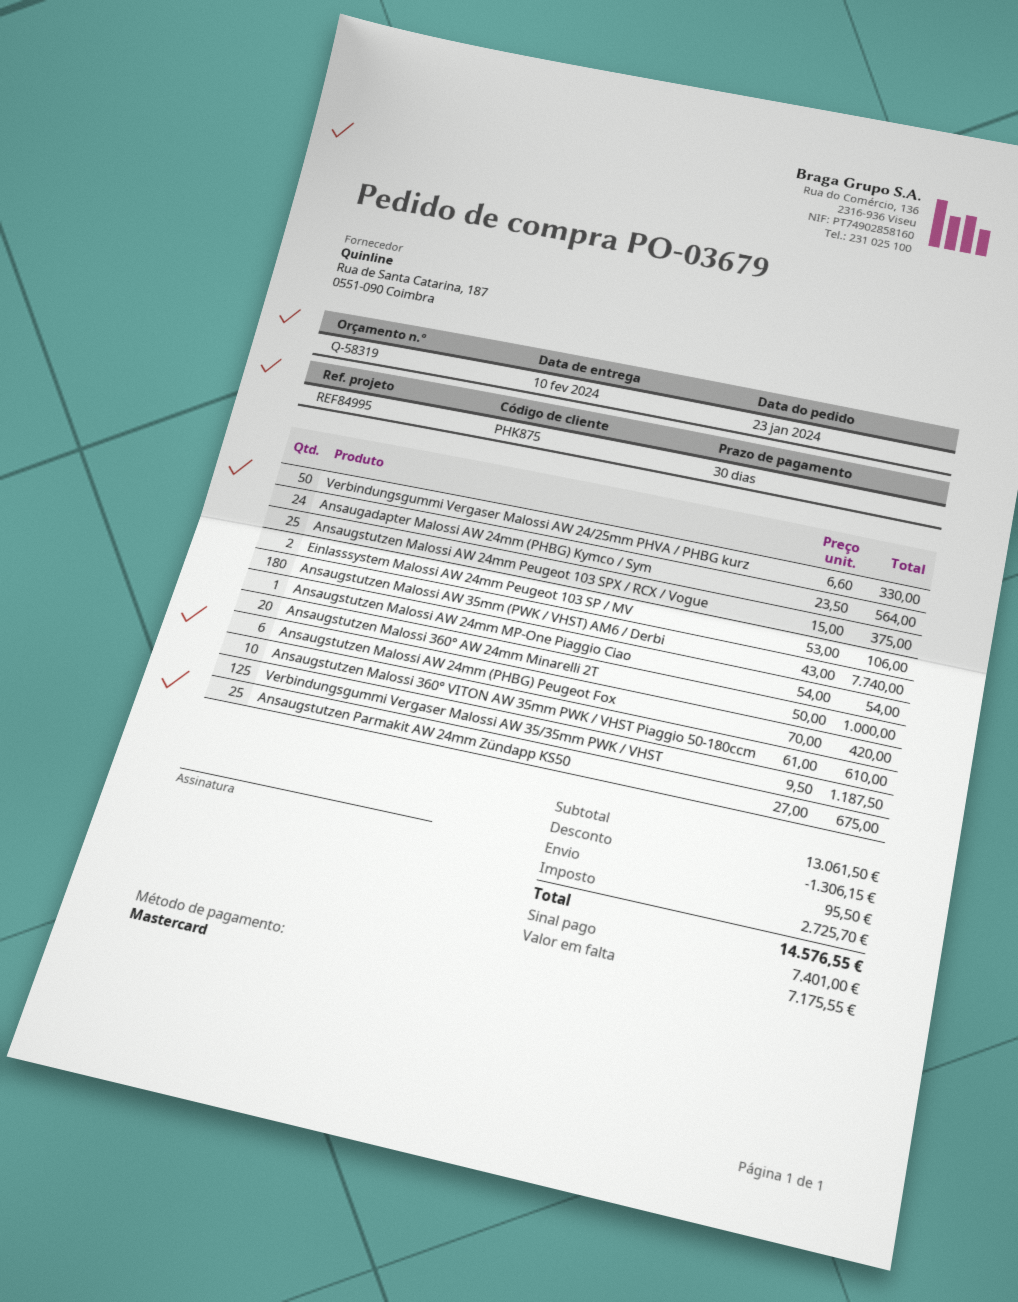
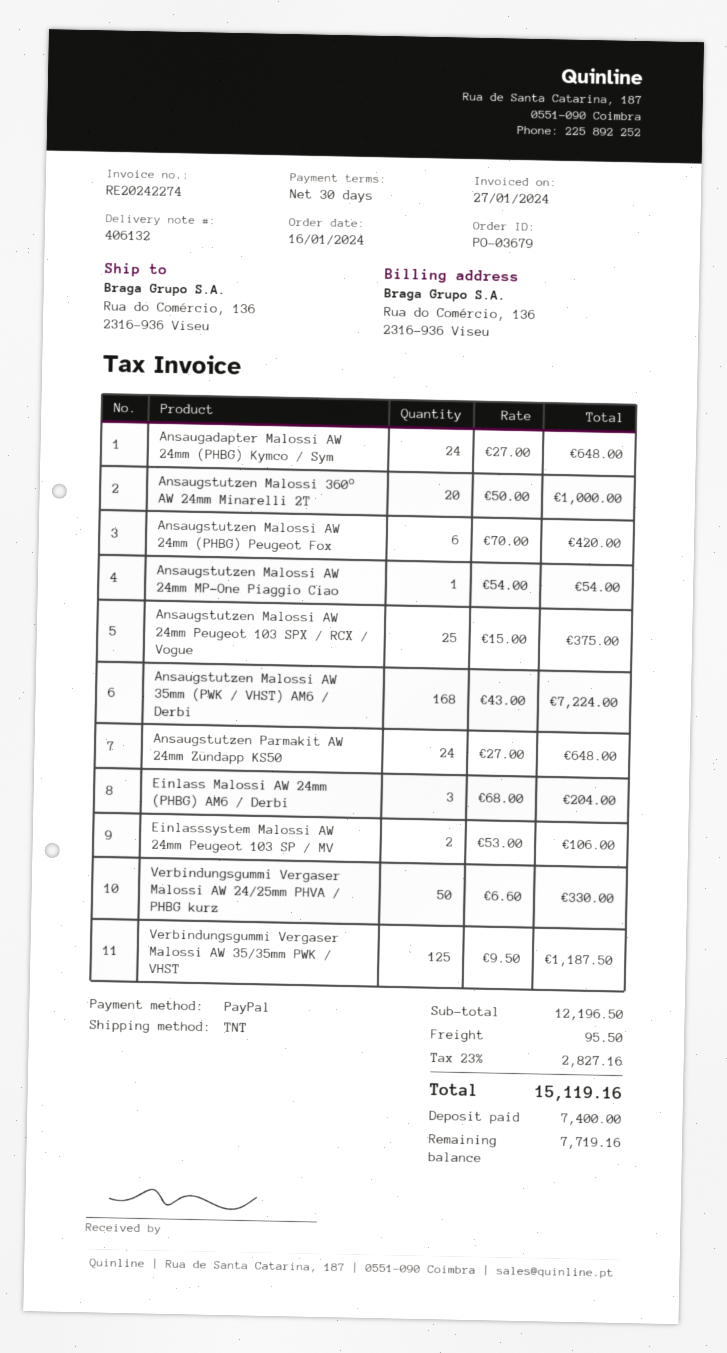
order date: 2024-01-23 -> 2024-01-16
payment method: Mastercard -> PayPal
Ansaugadapter Malossi AW 24mm (PHBG) Kymco / Sym: 24 x 23.50 = 564.00 -> 24 x 27.00 = 648.00
Ansaugstutzen Malossi AW 35mm (PWK / VHST) AM6 / Derbi: 180 x 43.00 = 7740.00 -> 168 x 43.00 = 7224.00
Ansaugstutzen Malossi 360° VITON AW 35mm PWK / VHST Piaggio 50-180ccm: 10 x 61.00 = 610.00 -> none
Ansaugstutzen Parmakit AW 24mm Zündapp KS50: 25 x 27.00 = 675.00 -> 24 x 27.00 = 648.00
Einlass Malossi AW 24mm (PHBG) AM6 / Derbi: none -> 3 x 68.00 = 204.00
subtotal: 13061.50 -> 12196.50
discount: 1306.15 -> none
tax: 2725.70 -> 2827.16
total: 14576.55 -> 15119.16
deposit: 7401.00 -> 7400.00
balance: 7175.55 -> 7719.16

